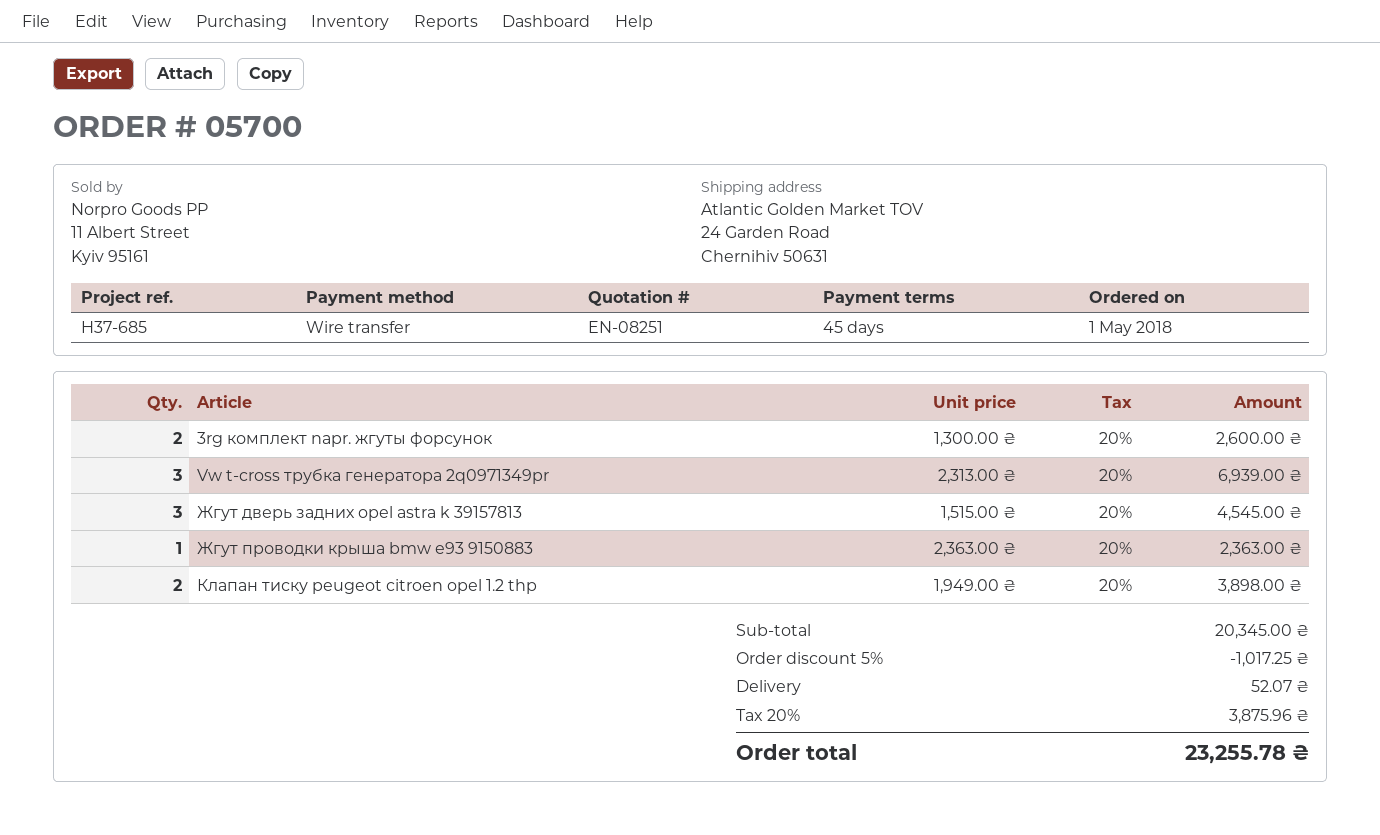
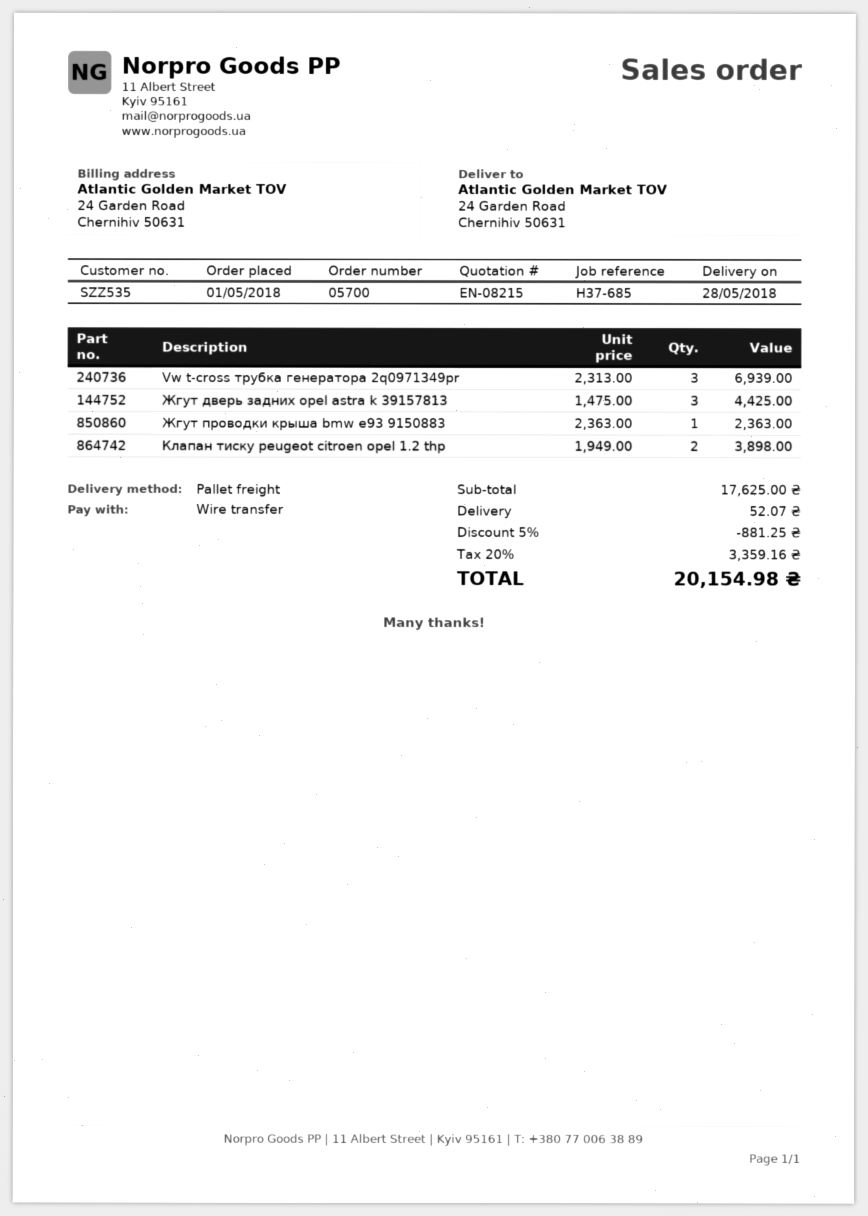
quote number: EN-08251 -> EN-08215
3rg комплект napr. жгуты форсунок: 2 x 1300.00 = 2600.00 -> none
Жгут дверь задних opel astra k 39157813: 3 x 1515.00 = 4545.00 -> 3 x 1475.00 = 4425.00
subtotal: 20345.00 -> 17625.00
discount: 5% = 1017.25 -> 5% = 881.25
tax: 20% = 3875.96 -> 20% = 3359.16
total: 23255.78 -> 20154.98

